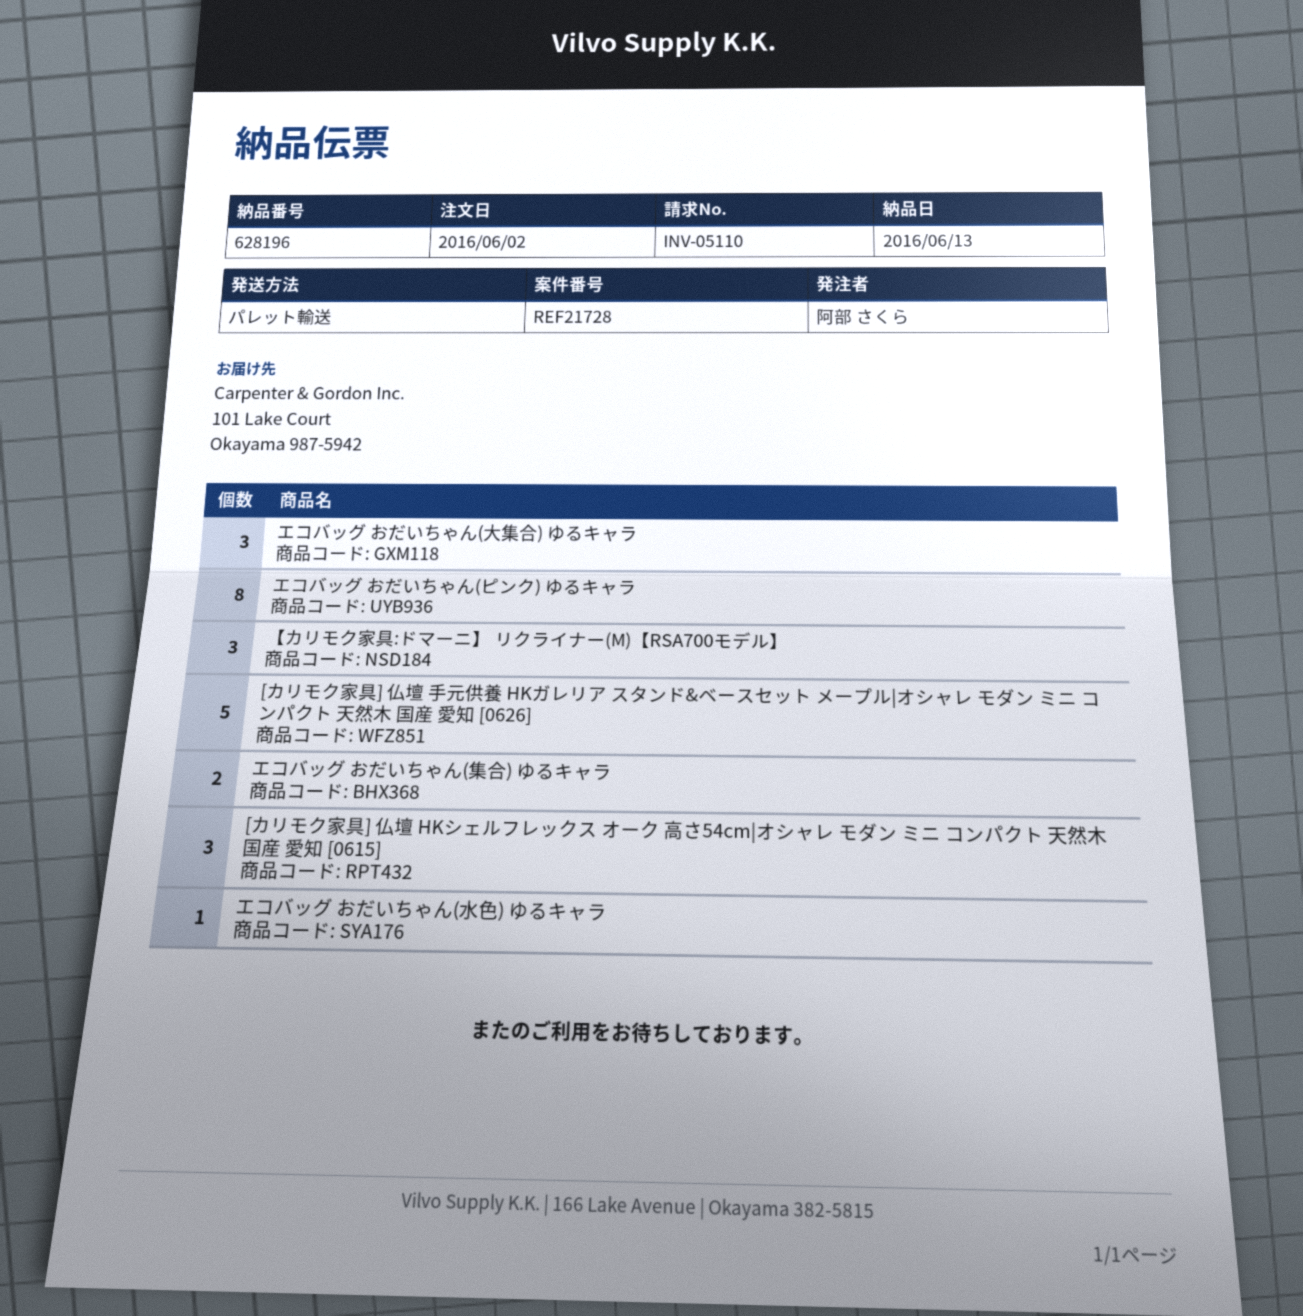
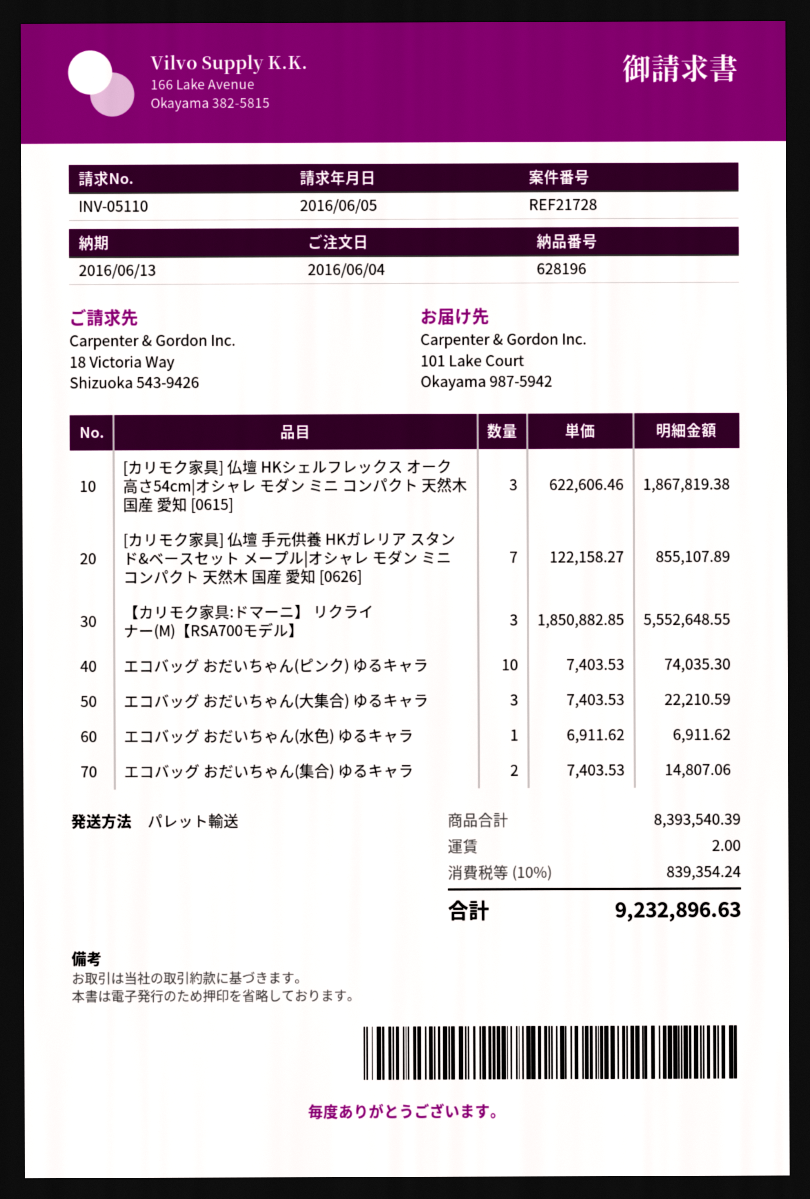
order date: 2016-06-02 -> 2016-06-04
エコバッグ おだいちゃん(ピンク) ゆるキャラ: 8 -> 10
[カリモク家具] 仏壇 手元供養 HKガレリア スタンド&ベースセット メープル|オシャレ モダン ミニ コンパクト 天然木 国産 愛知 [0626]: 5 -> 7

